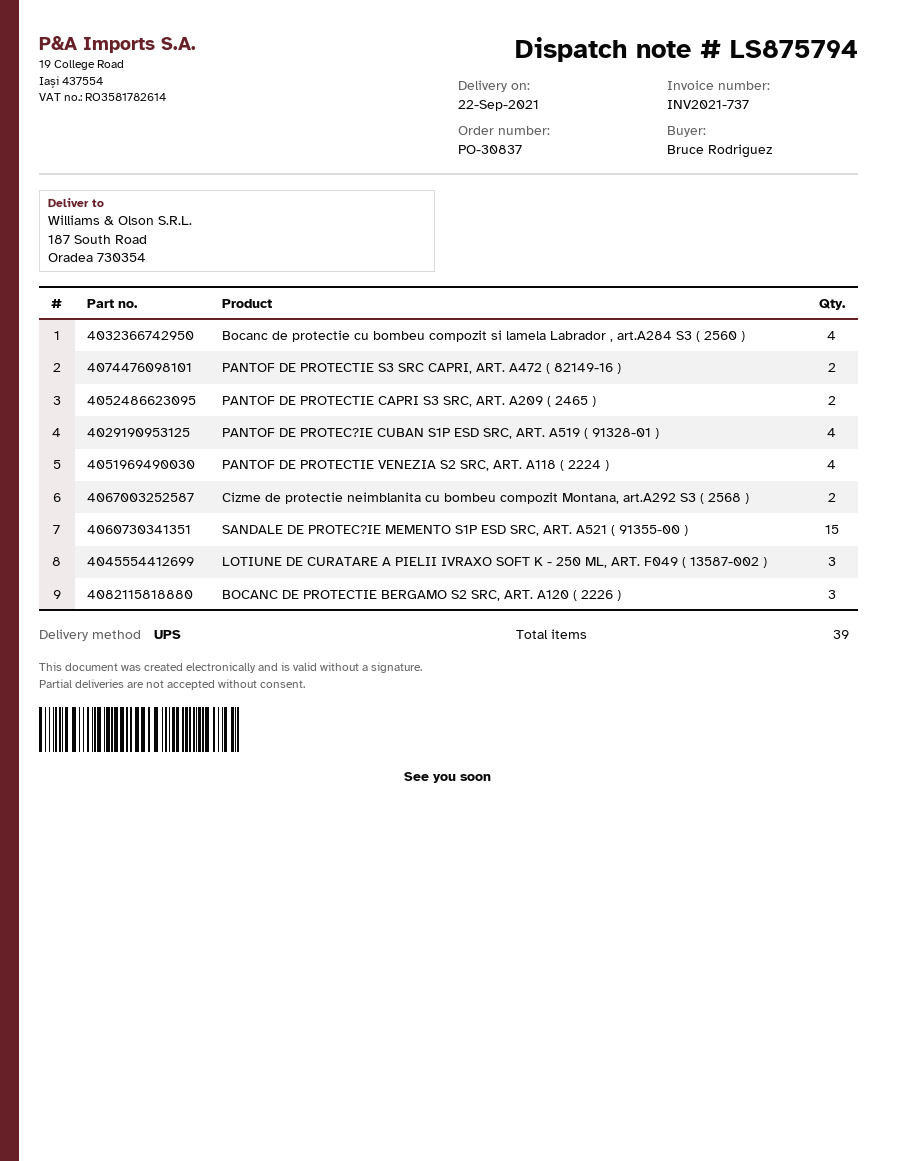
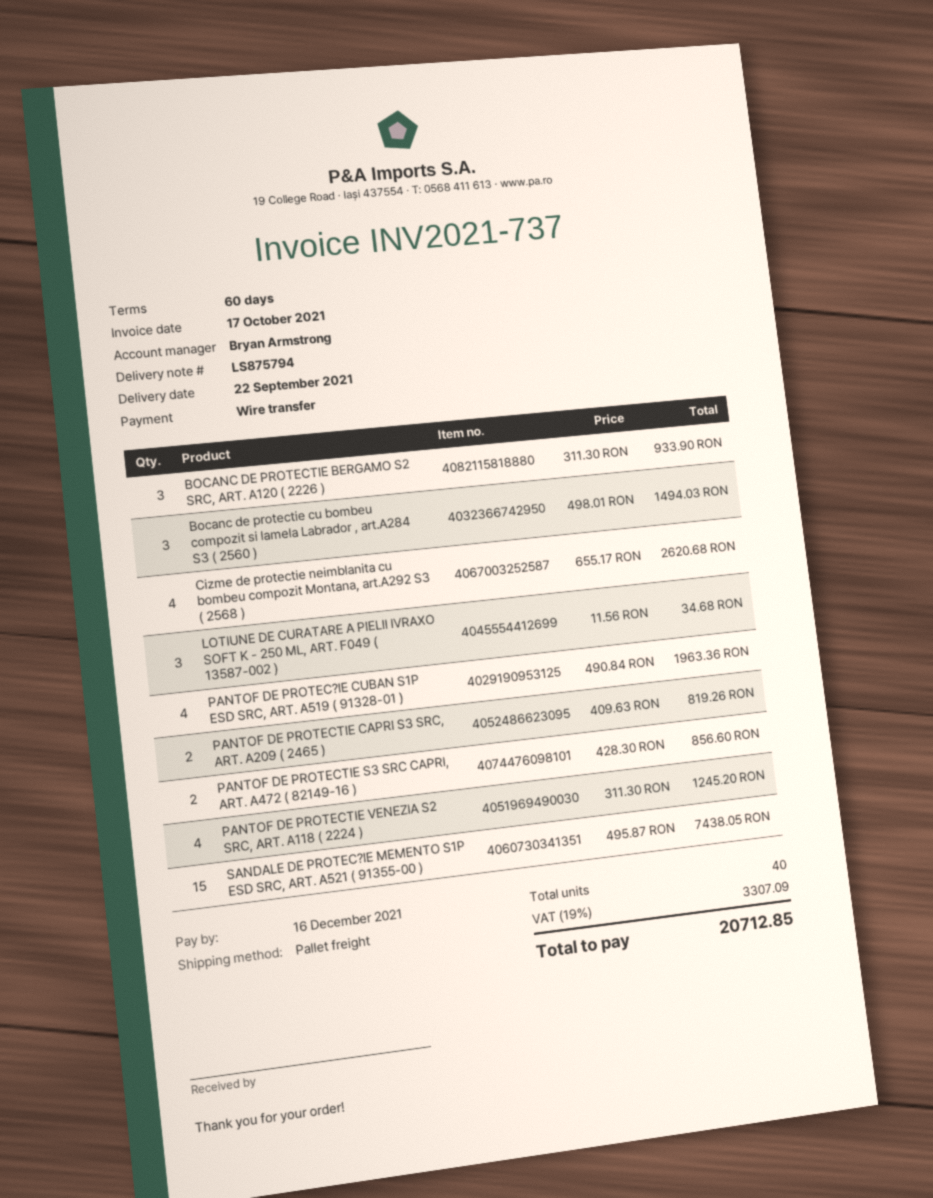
shipping method: UPS -> pallet freight
Bocanc de protectie cu bombeu compozit si lamela Labrador , art.A284 S3 ( 2560 ): 4 -> 3
Cizme de protectie neimblanita cu bombeu compozit Montana, art.A292 S3 ( 2568 ): 2 -> 4
total quantity: 39 -> 40

